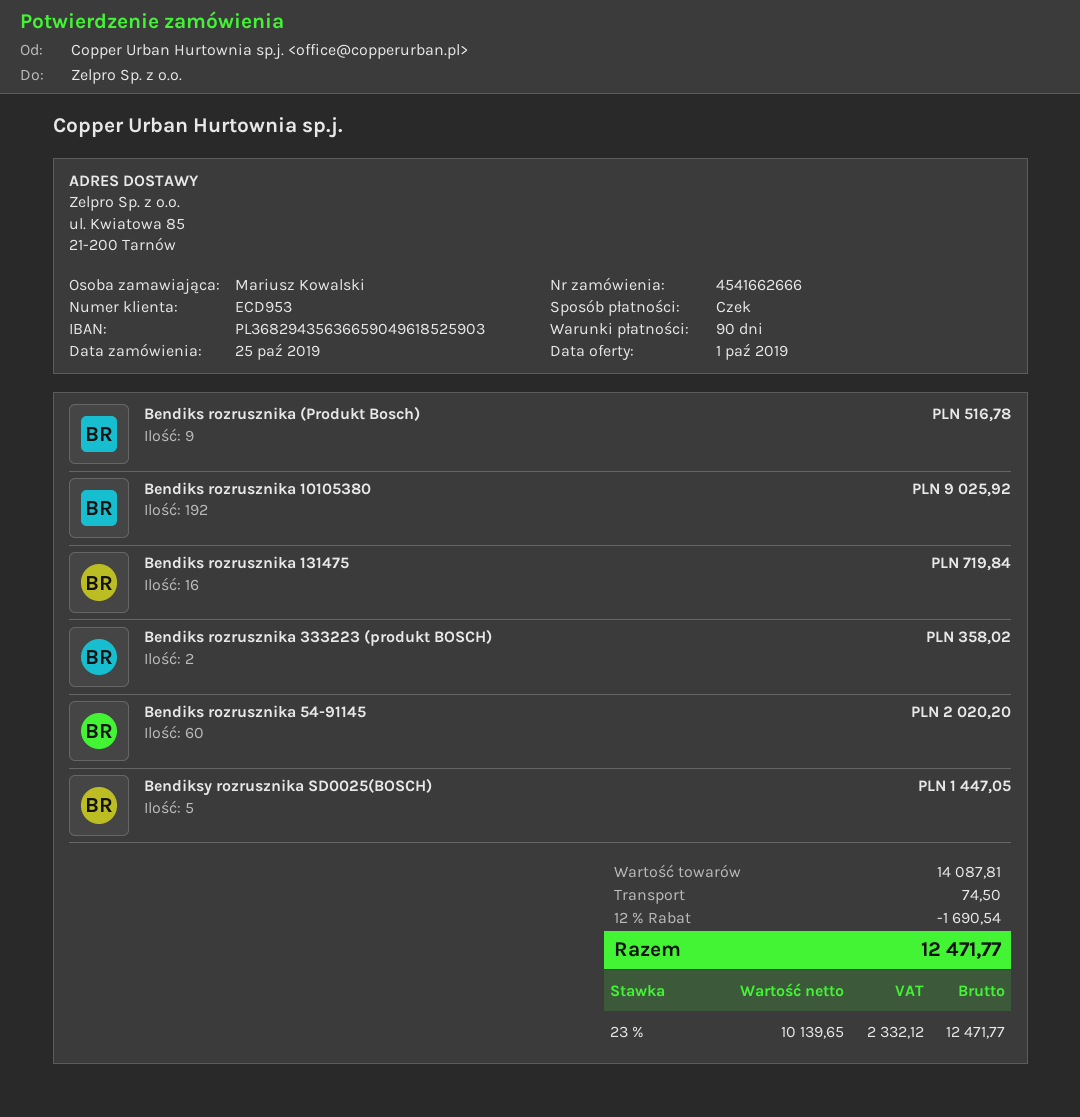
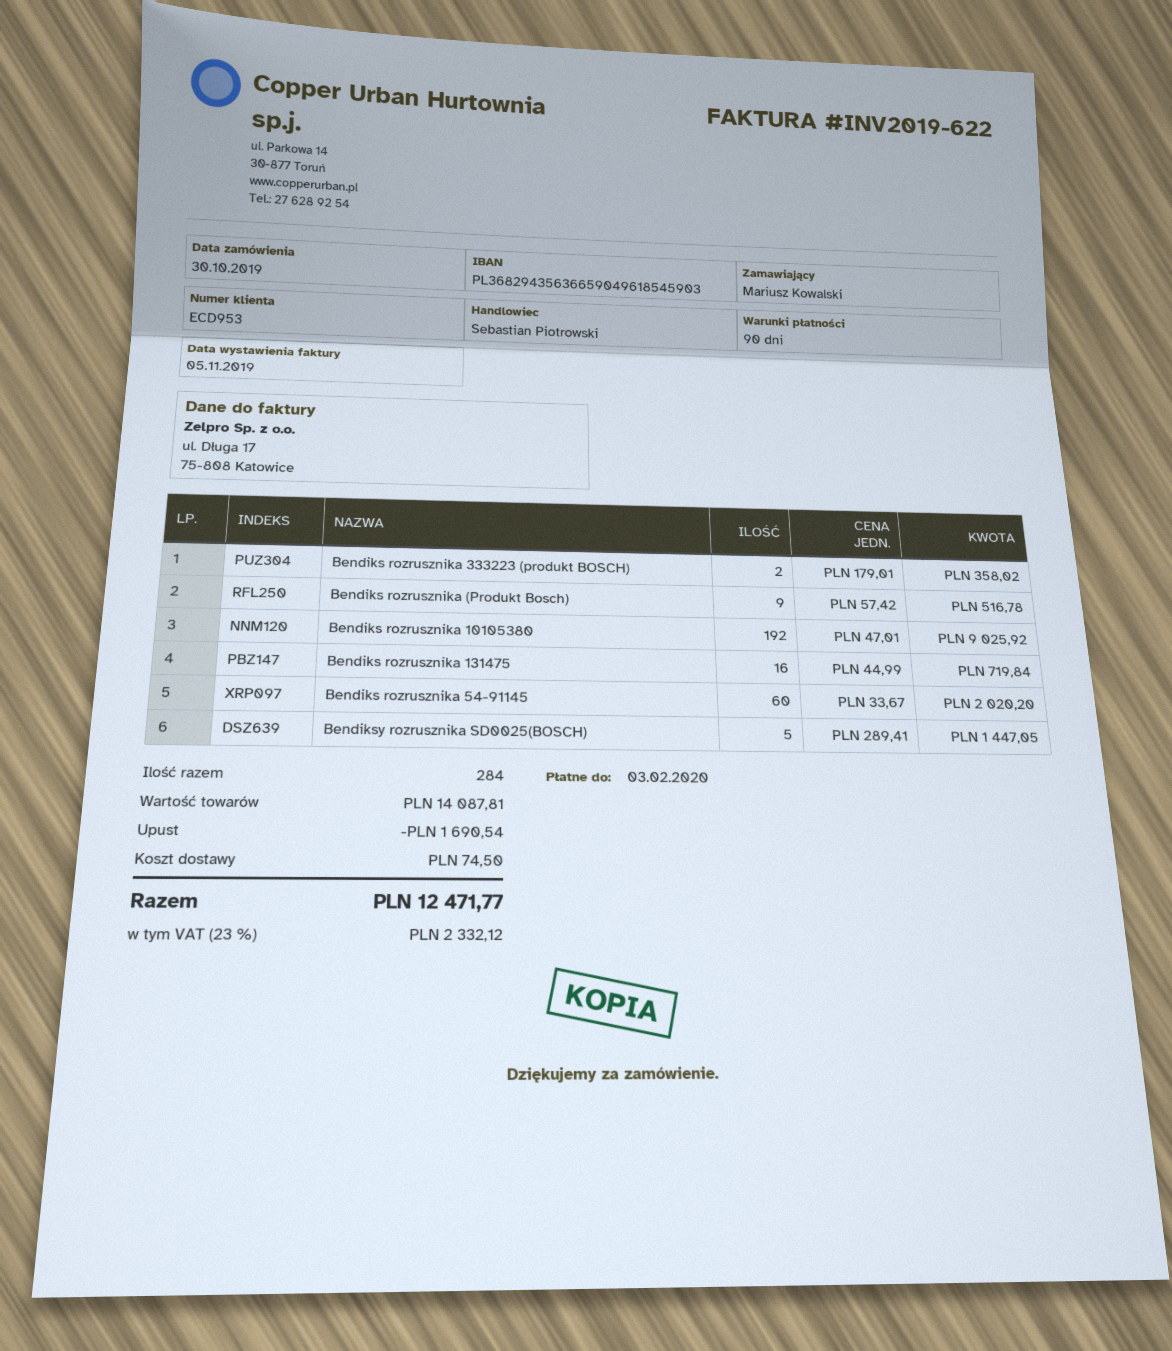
order date: 2019-10-25 -> 2019-10-30
bank account: PL36829435636659049618525903 -> PL36829435636659049618545903

